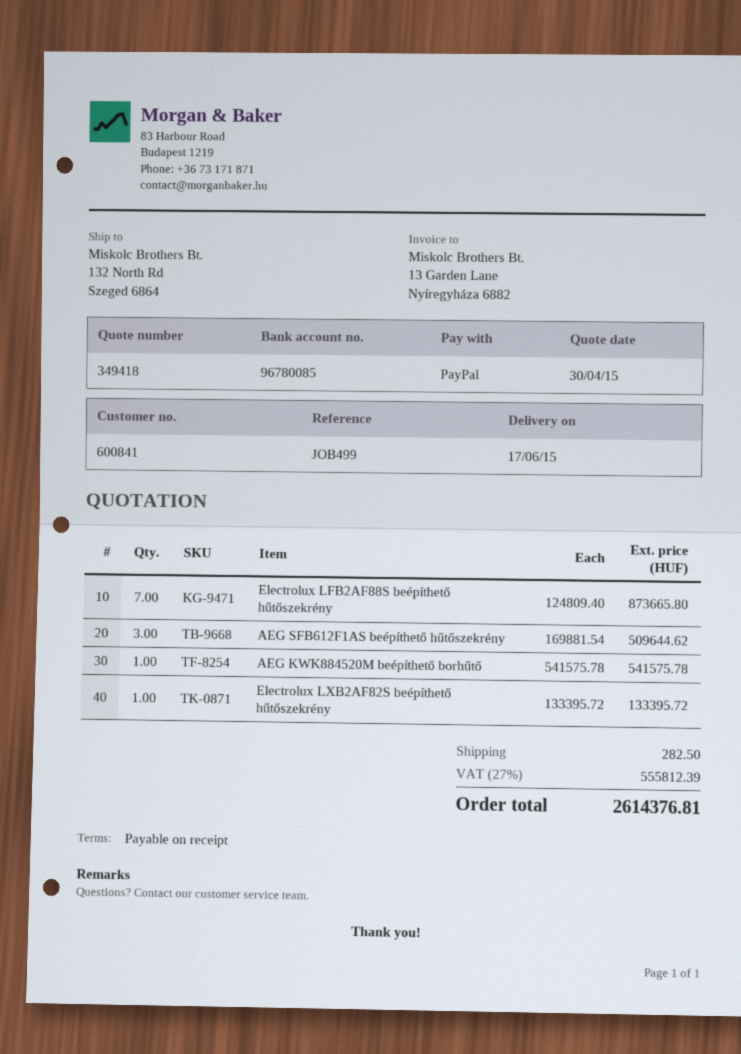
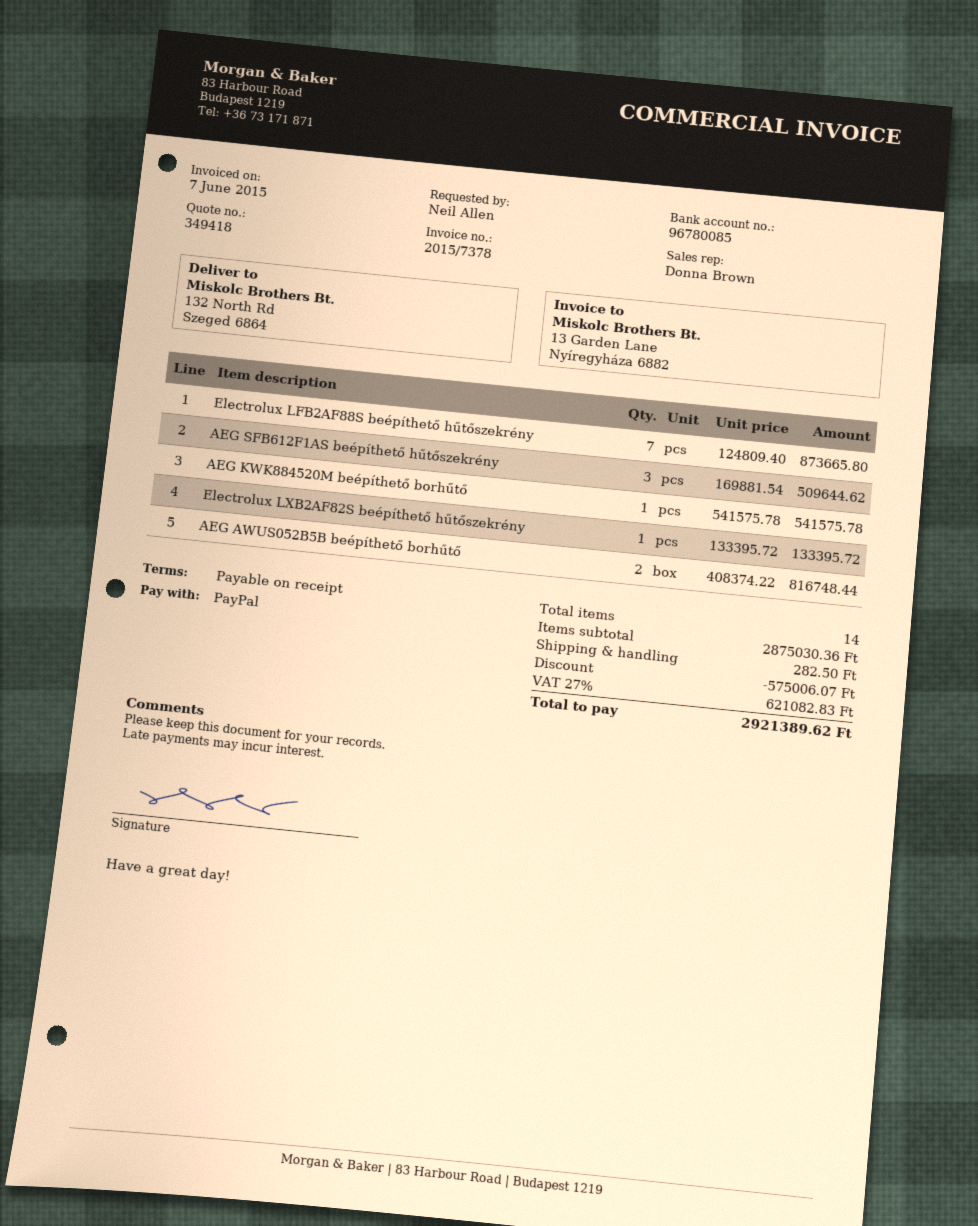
AEG AWUS052B5B beépíthető borhűtő: none -> 2 x 408374.22 = 816748.44
discount: none -> 575006.07
tax: 27% = 555812.39 -> 27% = 621082.83
total: 2614376.81 -> 2921389.62

